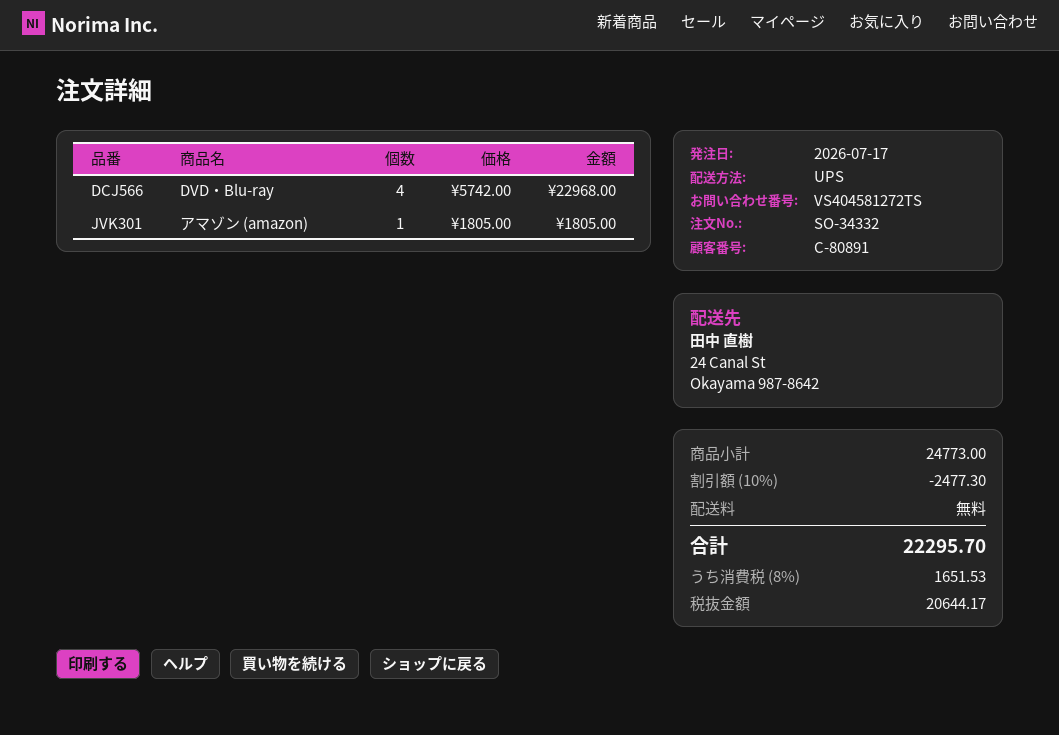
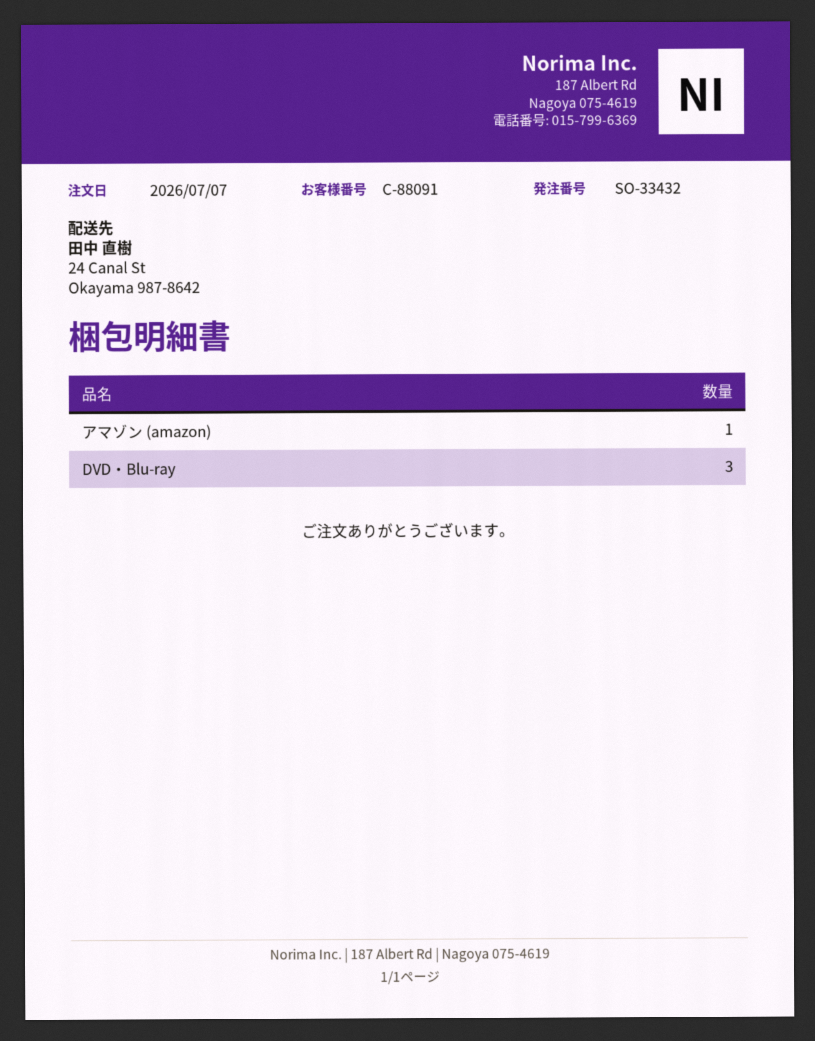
order number: SO-34332 -> SO-33432
order date: 2026-07-17 -> 2026-07-07
customer number: C-80891 -> C-88091
DVD・Blu-ray: 4 -> 3

